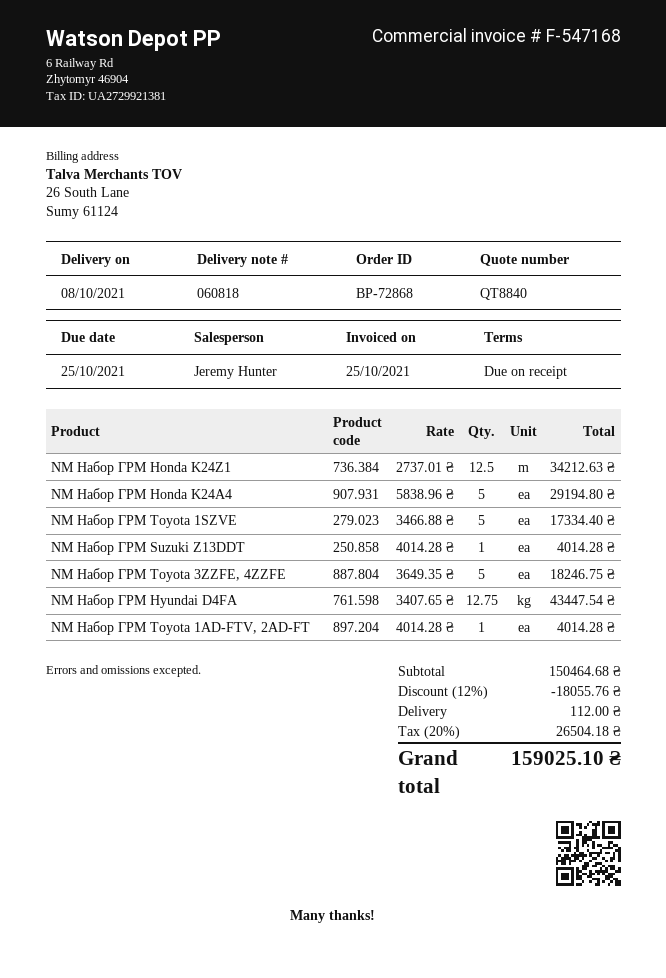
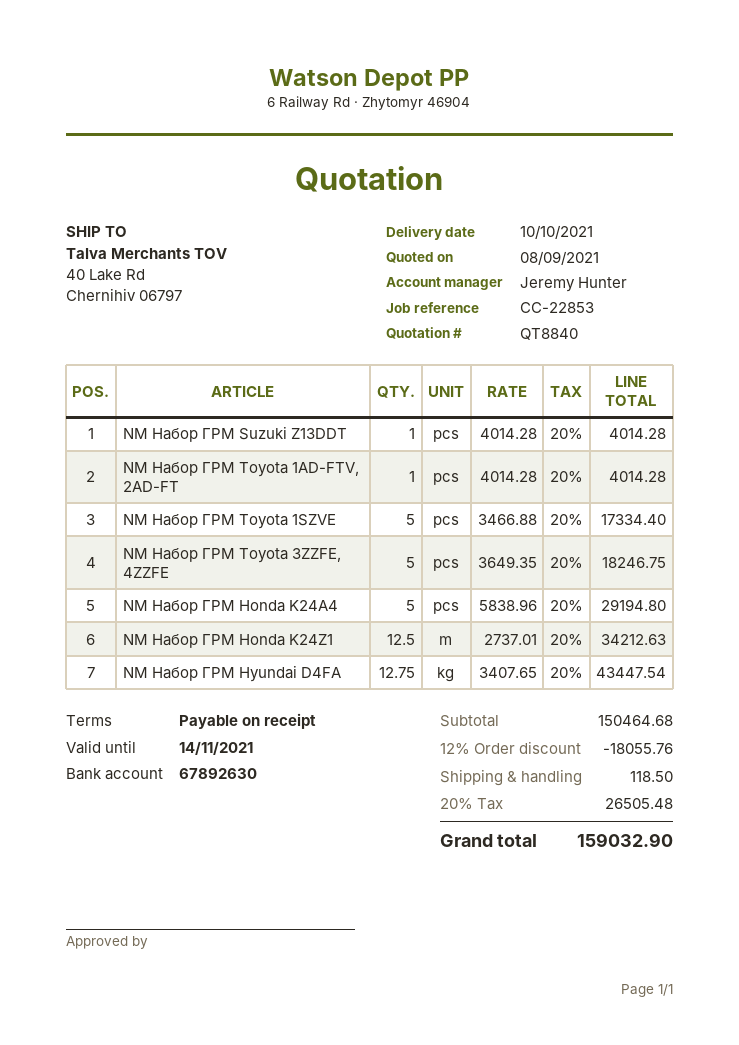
delivery date: 2021-10-08 -> 2021-10-10
shipping: 112.00 -> 118.50
tax: 20% = 26504.18 -> 20% = 26505.48
total: 159025.10 -> 159032.90

